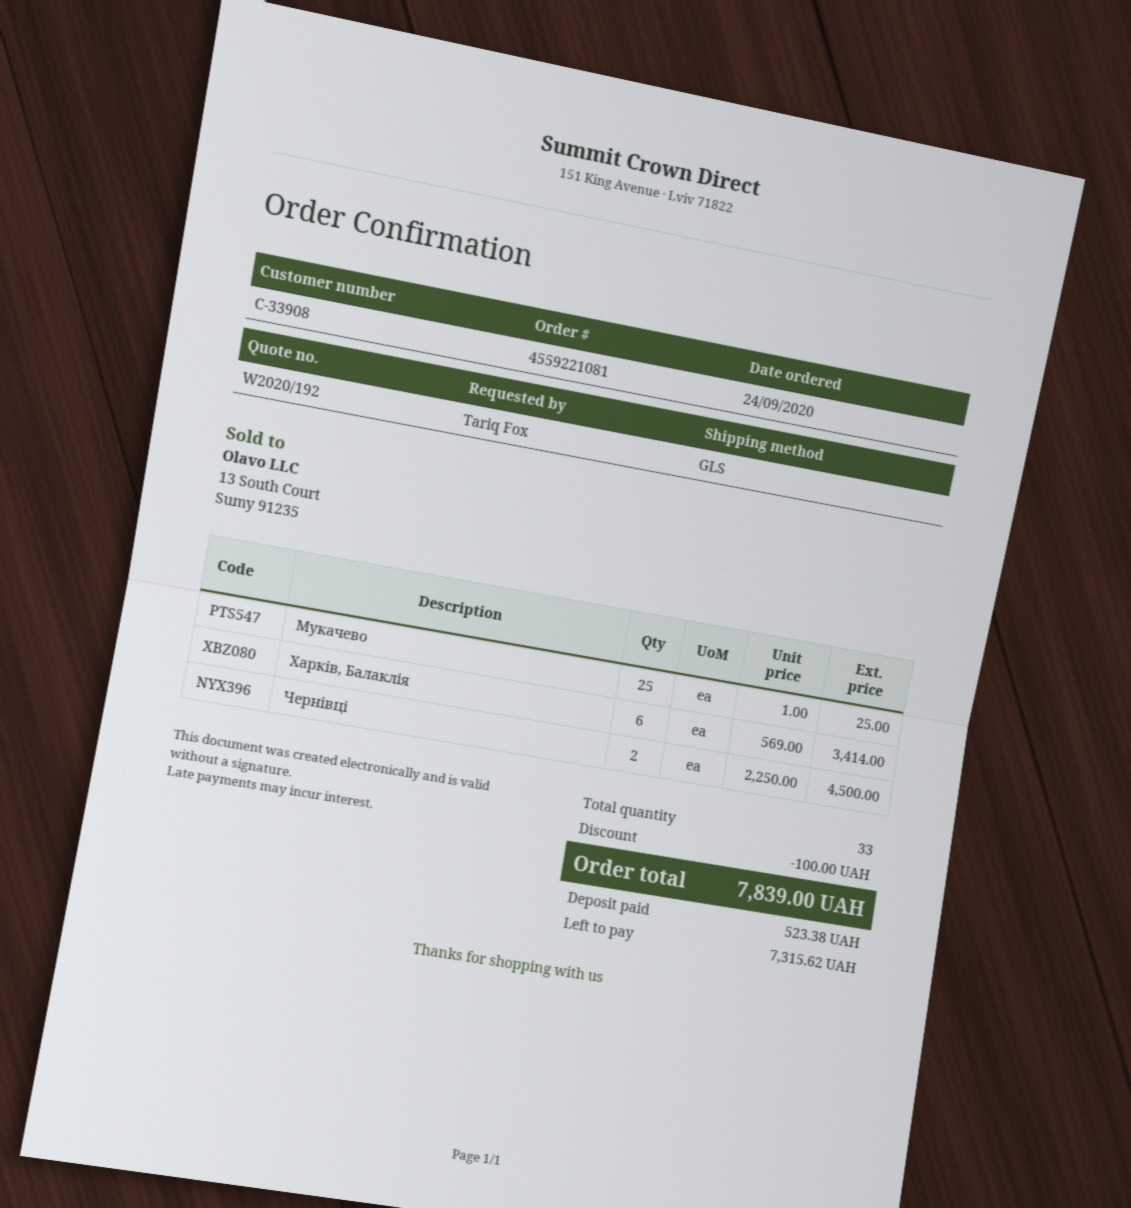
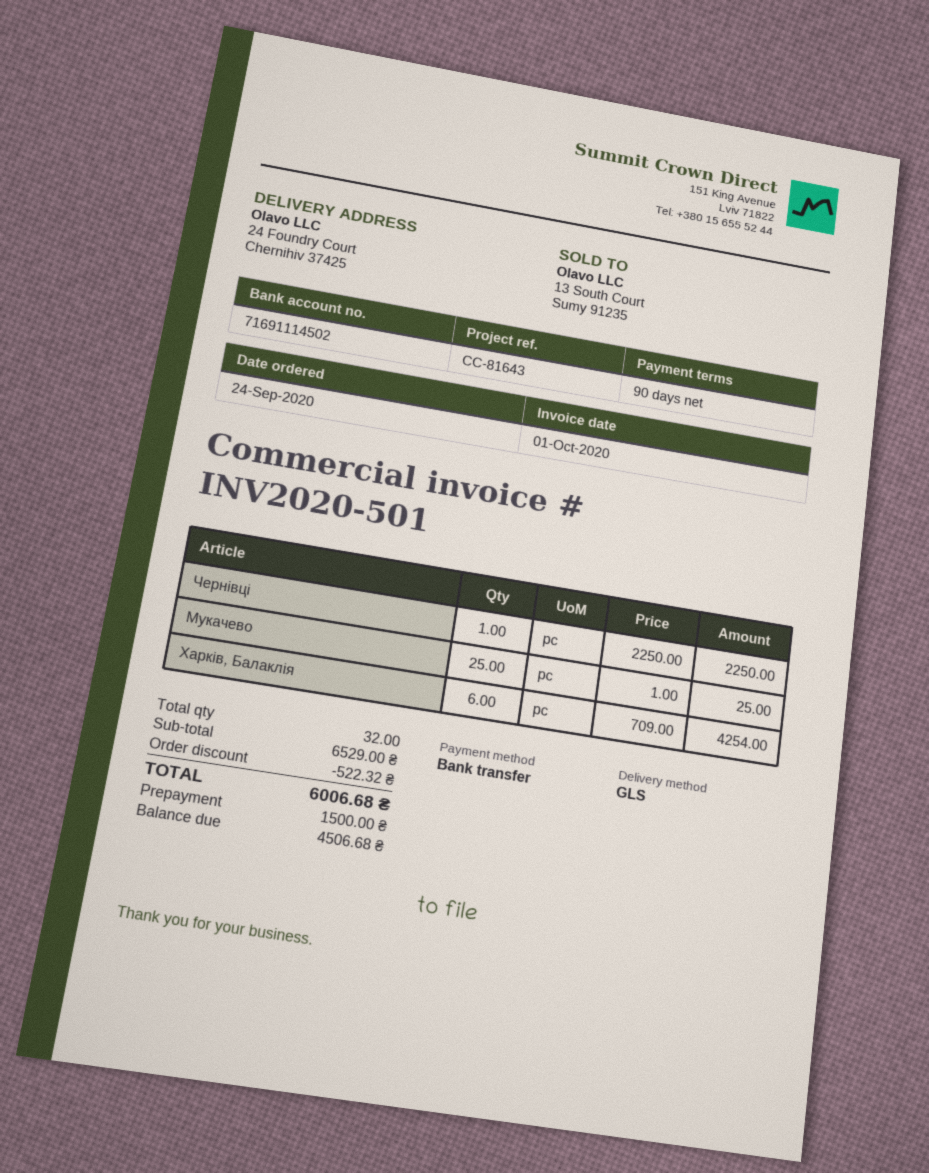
Харків, Балаклія: 6 x 569.00 = 3414.00 -> 6 x 709.00 = 4254.00
Чернівці: 2 x 2250.00 = 4500.00 -> 1 x 2250.00 = 2250.00
total quantity: 33 -> 32
discount: 100.00 -> 522.32
total: 7839.00 -> 6006.68
deposit: 523.38 -> 1500.00
balance: 7315.62 -> 4506.68

